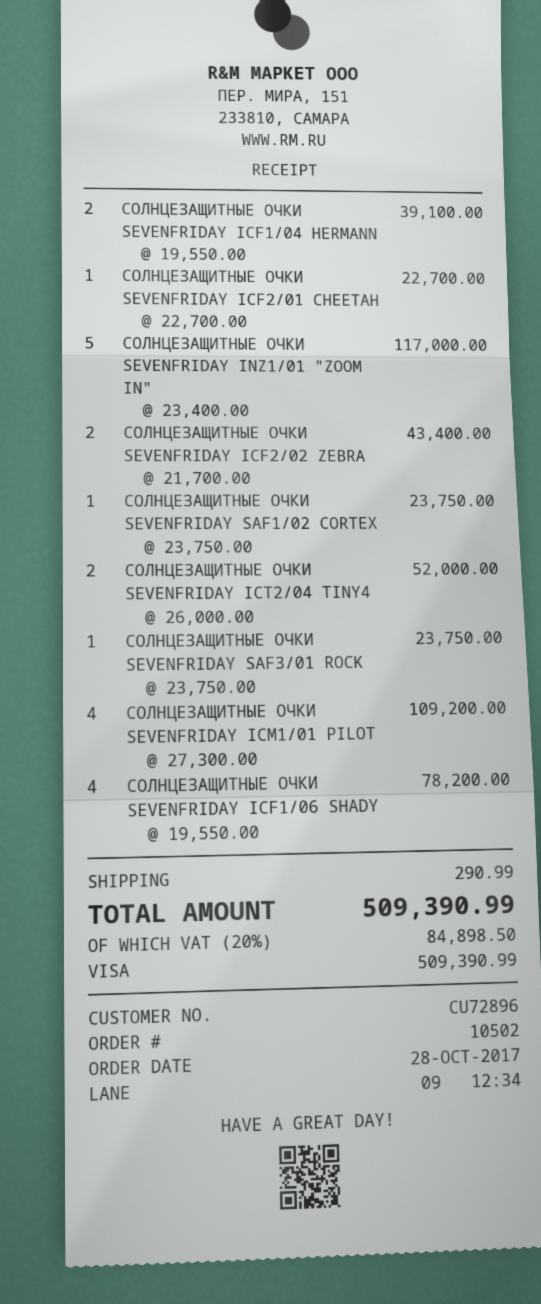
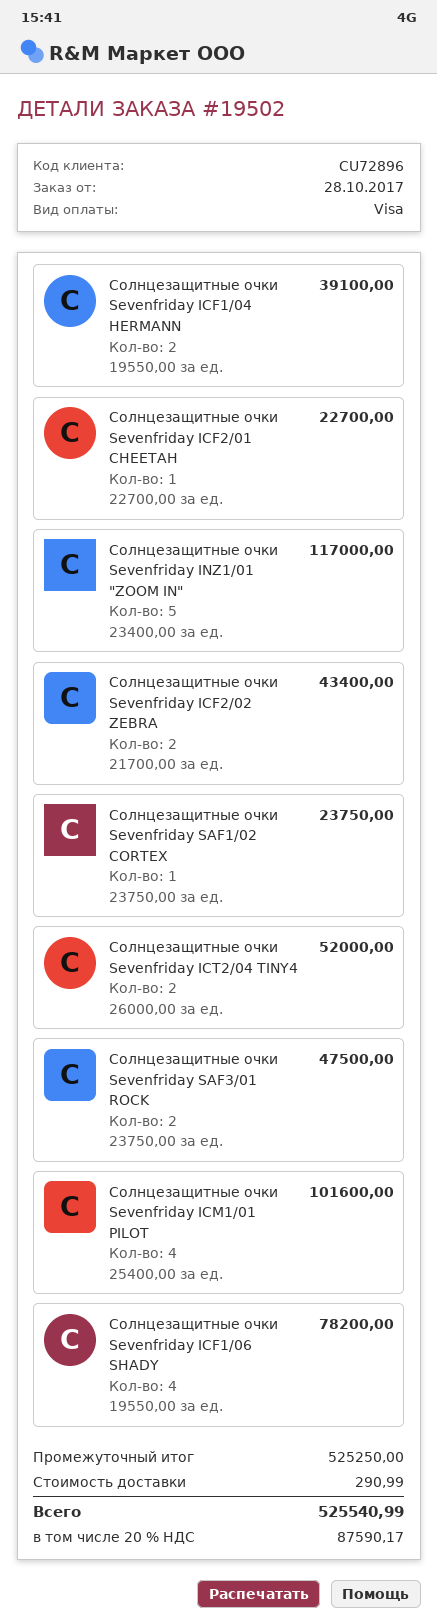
order number: 10502 -> 19502
СОЛНЦЕЗАЩИТНЫЕ ОЧКИ SEVENFRIDAY SAF3/01 ROCK: 1 x 23750.00 = 23750.00 -> 2 x 23750.00 = 47500.00
СОЛНЦЕЗАЩИТНЫЕ ОЧКИ SEVENFRIDAY ICM1/01 PILOT: 4 x 27300.00 = 109200.00 -> 4 x 25400.00 = 101600.00
tax: 20% = 84898.50 -> 20% = 87590.17
total: 509390.99 -> 525540.99

